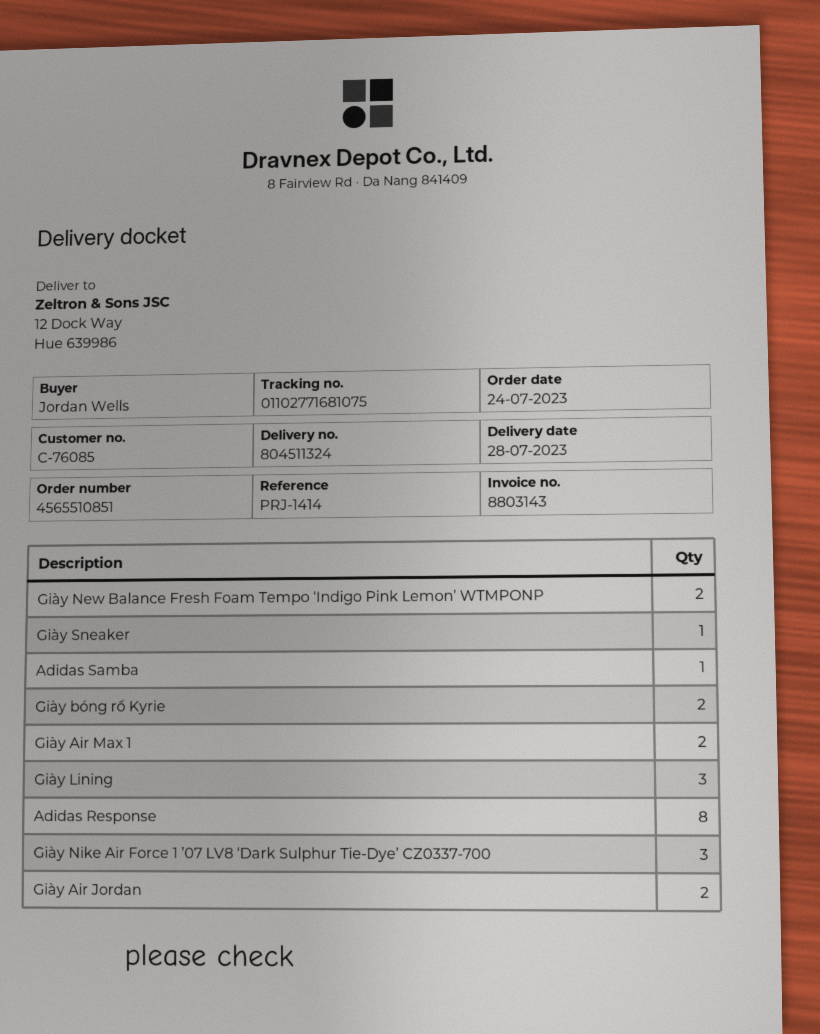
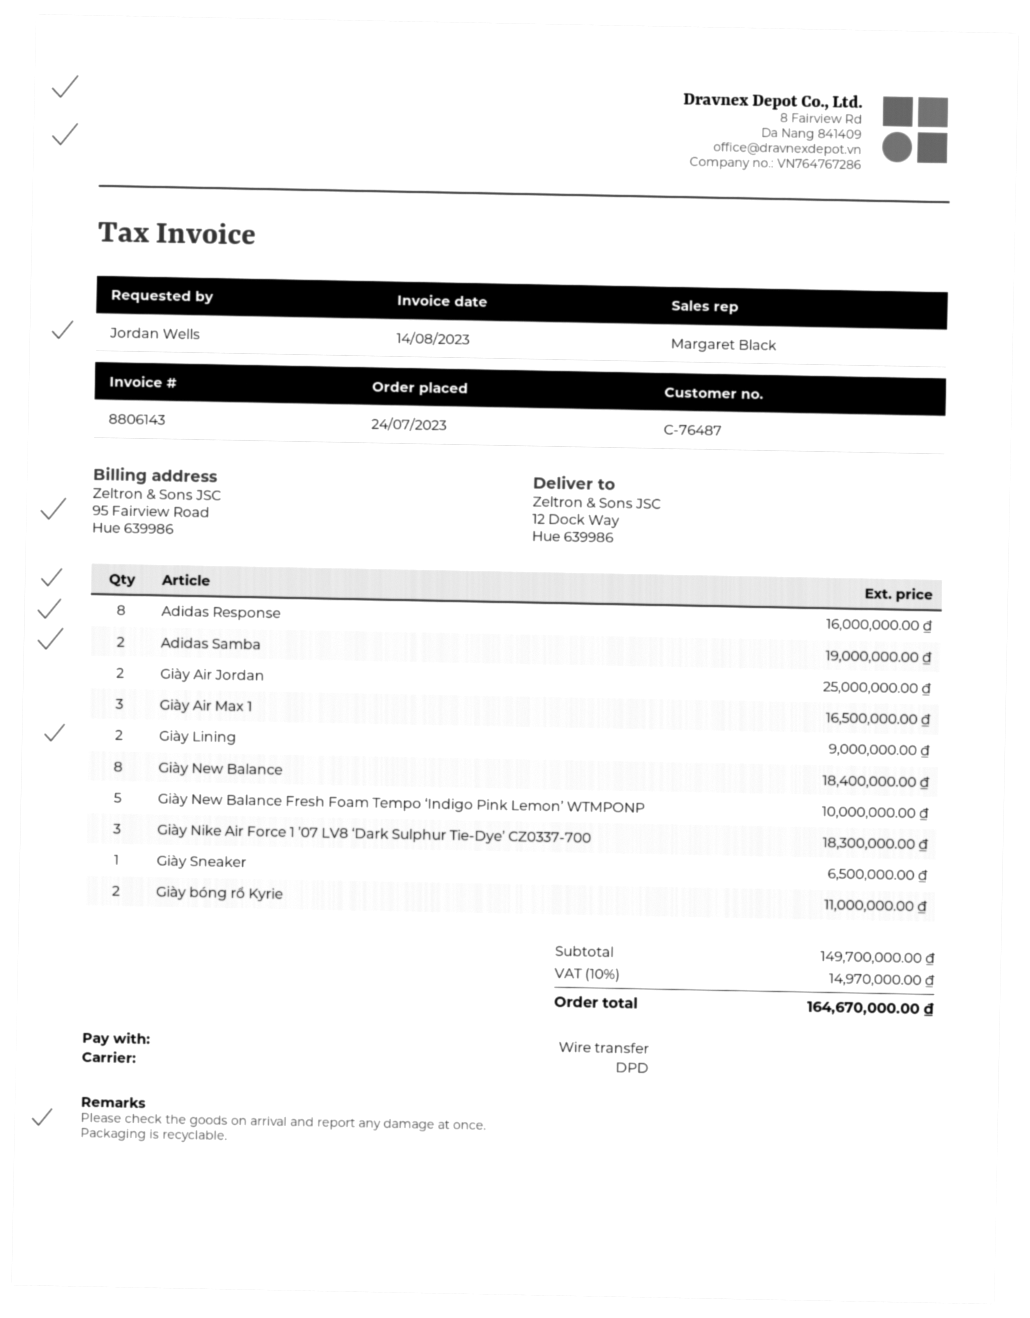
invoice number: 8803143 -> 8806143
customer number: C-76085 -> C-76487
Giày New Balance Fresh Foam Tempo ‘Indigo Pink Lemon’ WTMPONP: 2 -> 5
Adidas Samba: 1 -> 2
Giày Air Max 1: 2 -> 3
Giày Lining: 3 -> 2
Giày New Balance: none -> 8

